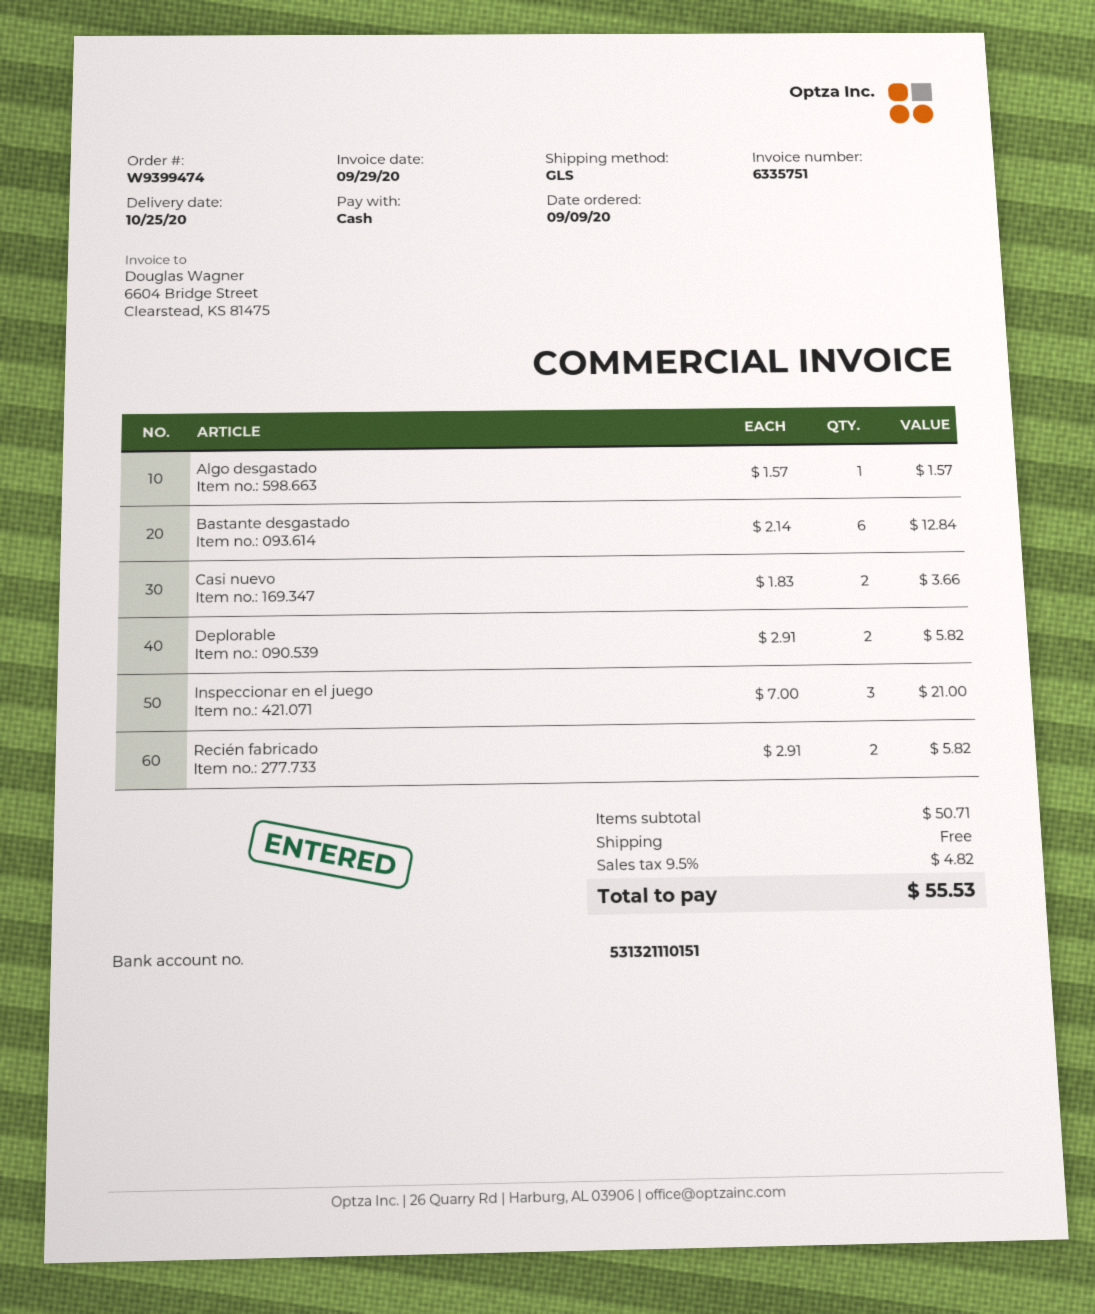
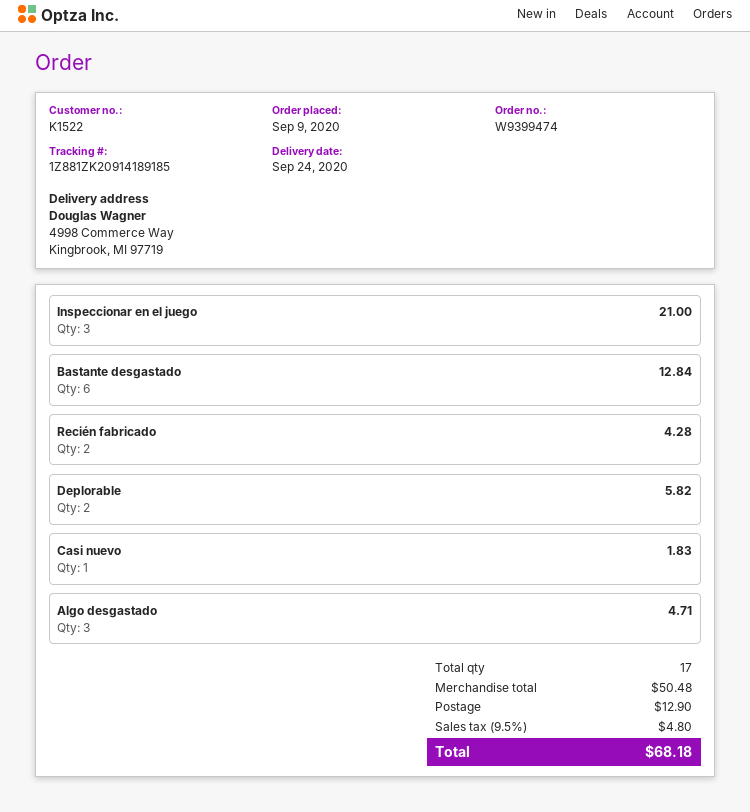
delivery date: 2020-10-25 -> 2020-09-24
Algo desgastado: 1 for 1.57 -> 3 for 4.71
Casi nuevo: 2 for 3.66 -> 1 for 1.83
Recién fabricado: 2 for 5.82 -> 2 for 4.28
subtotal: 50.71 -> 50.48
shipping: 0.00 -> 12.90
tax: 9.5% = 4.82 -> 9.5% = 4.80
total: 55.53 -> 68.18

